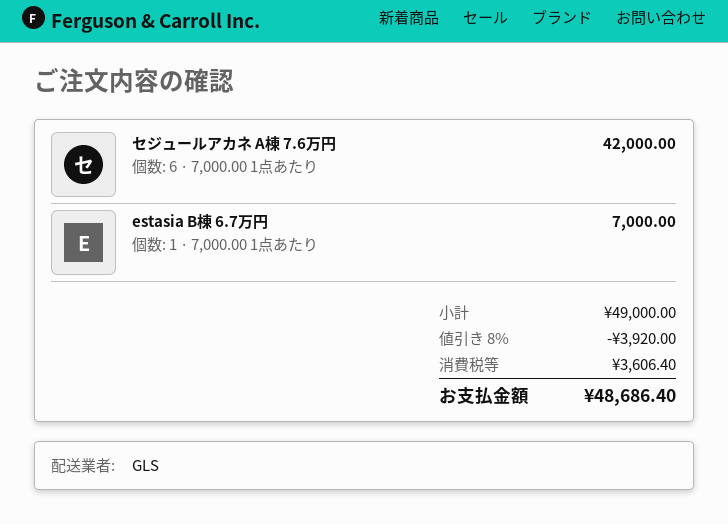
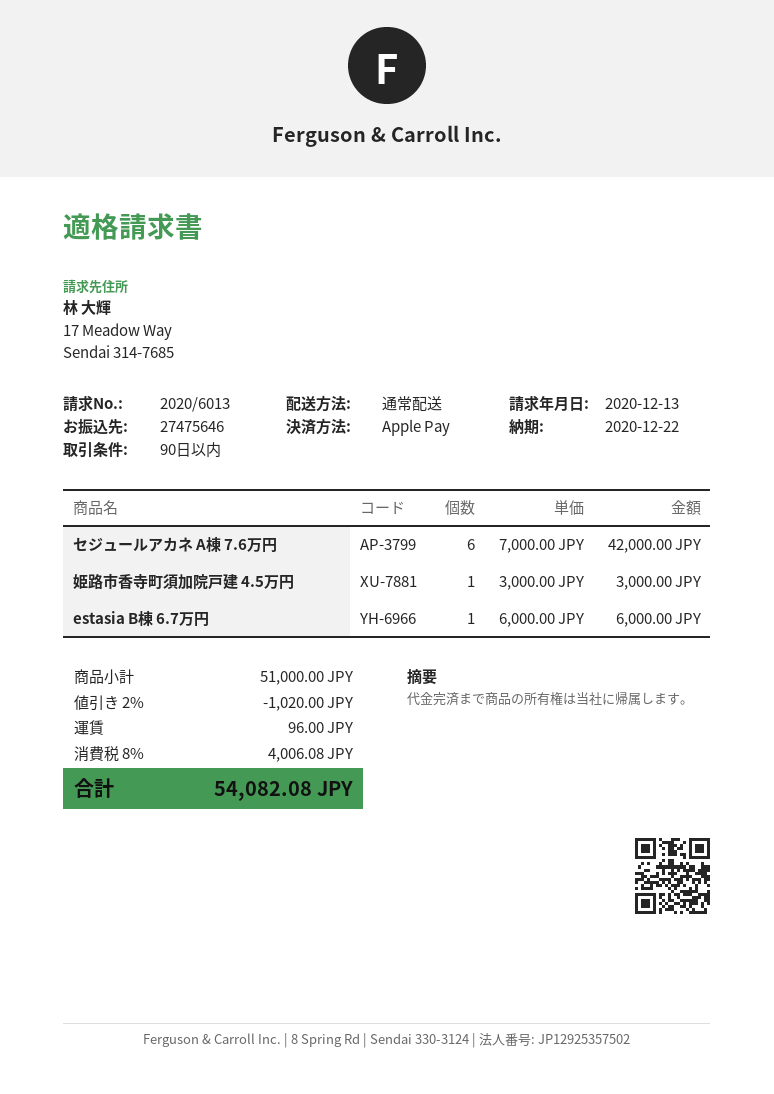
shipping method: GLS -> standard
estasia B棟 6.7万円: 1 x 7000.00 = 7000.00 -> 1 x 6000.00 = 6000.00
姫路市香寺町須加院戸建 4.5万円: none -> 1 x 3000.00 = 3000.00
subtotal: 49000.00 -> 51000.00
discount: 8% = 3920.00 -> 2% = 1020.00
shipping: none -> 96.00
tax: 3606.40 -> 4006.08
total: 48686.40 -> 54082.08

